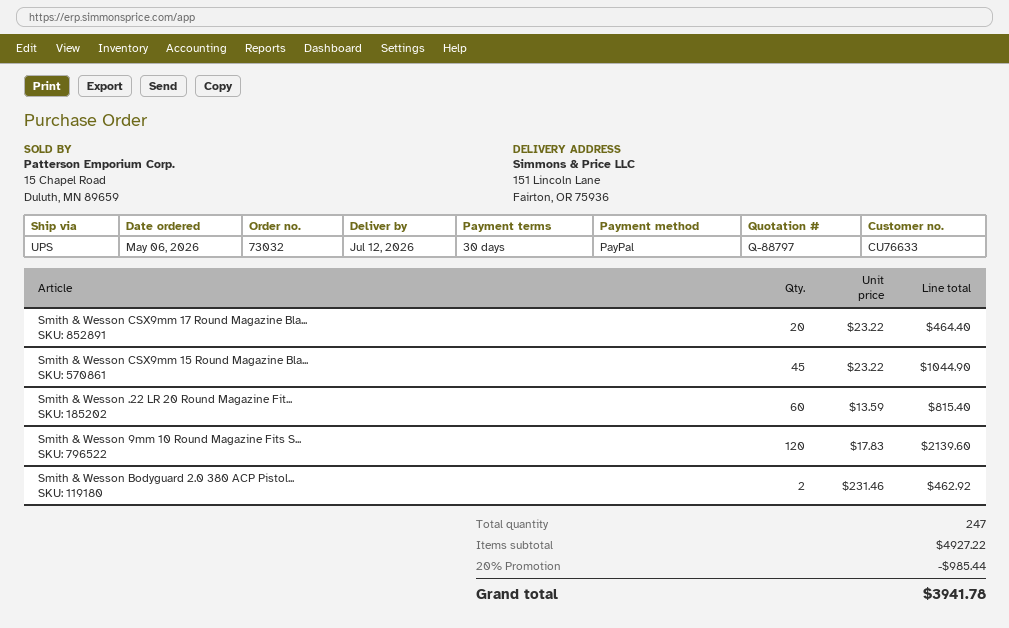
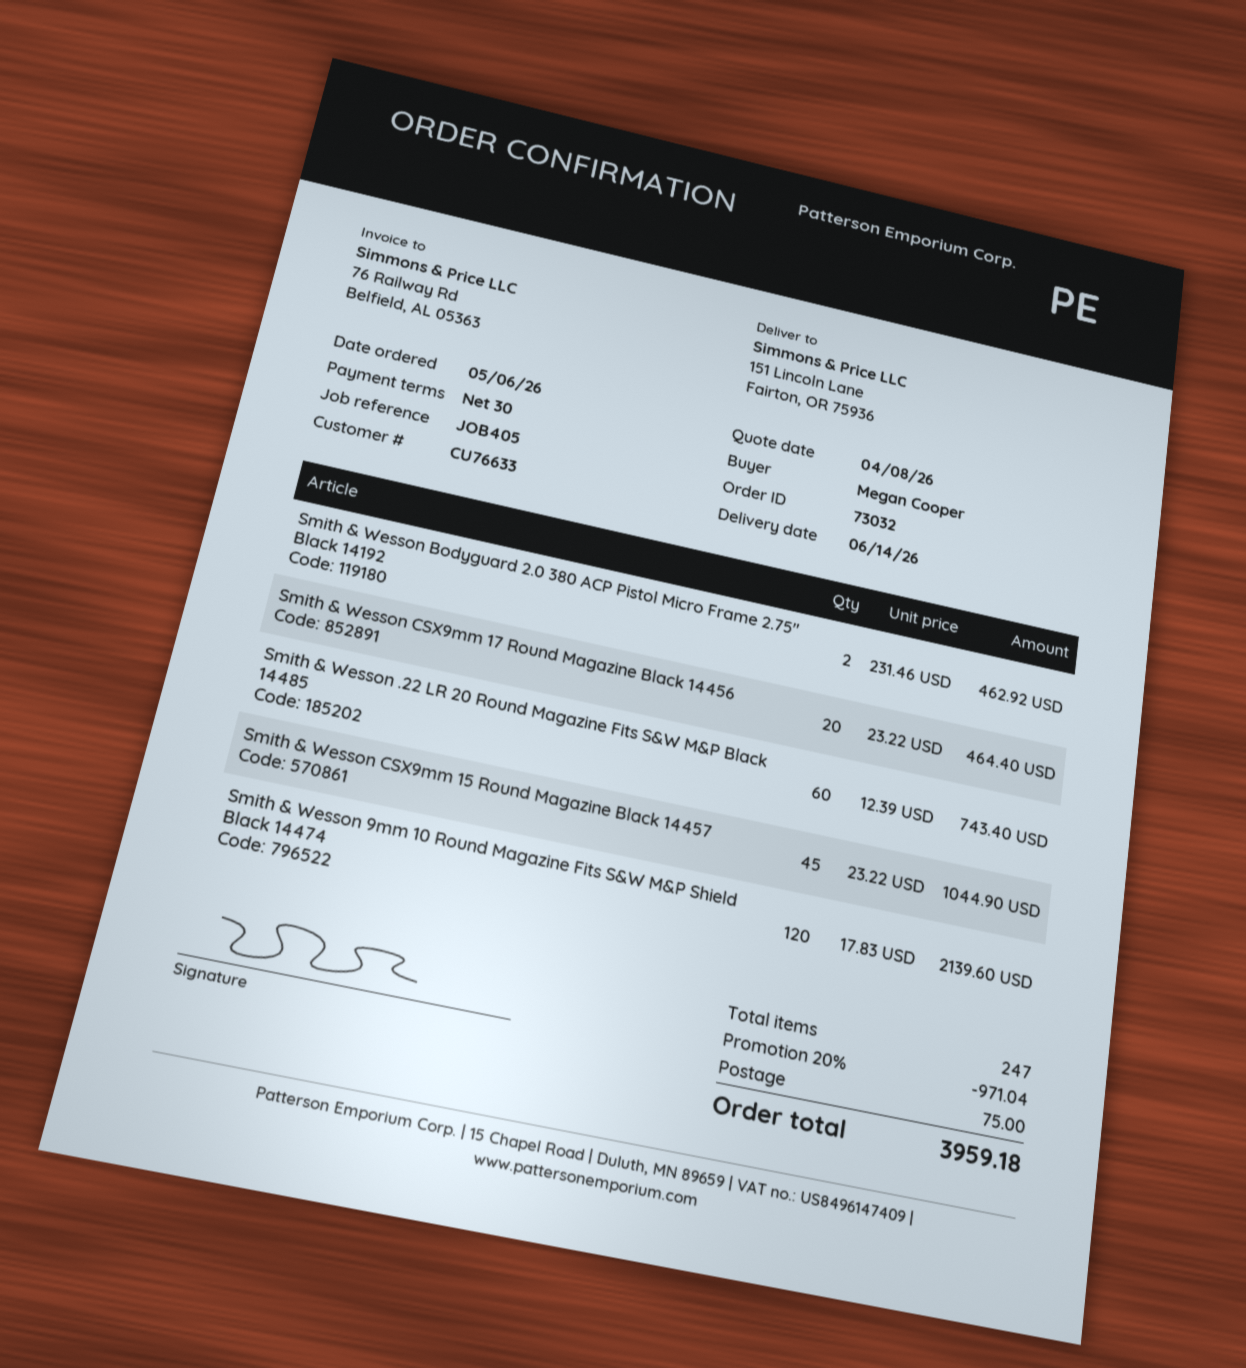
delivery date: 2026-07-12 -> 2026-06-14
Smith & Wesson .22 LR 20 Round Magazine Fit...: 60 x 13.59 = 815.40 -> 60 x 12.39 = 743.40
discount: 20% = 985.44 -> 20% = 971.04
shipping: none -> 75.00
total: 3941.78 -> 3959.18

